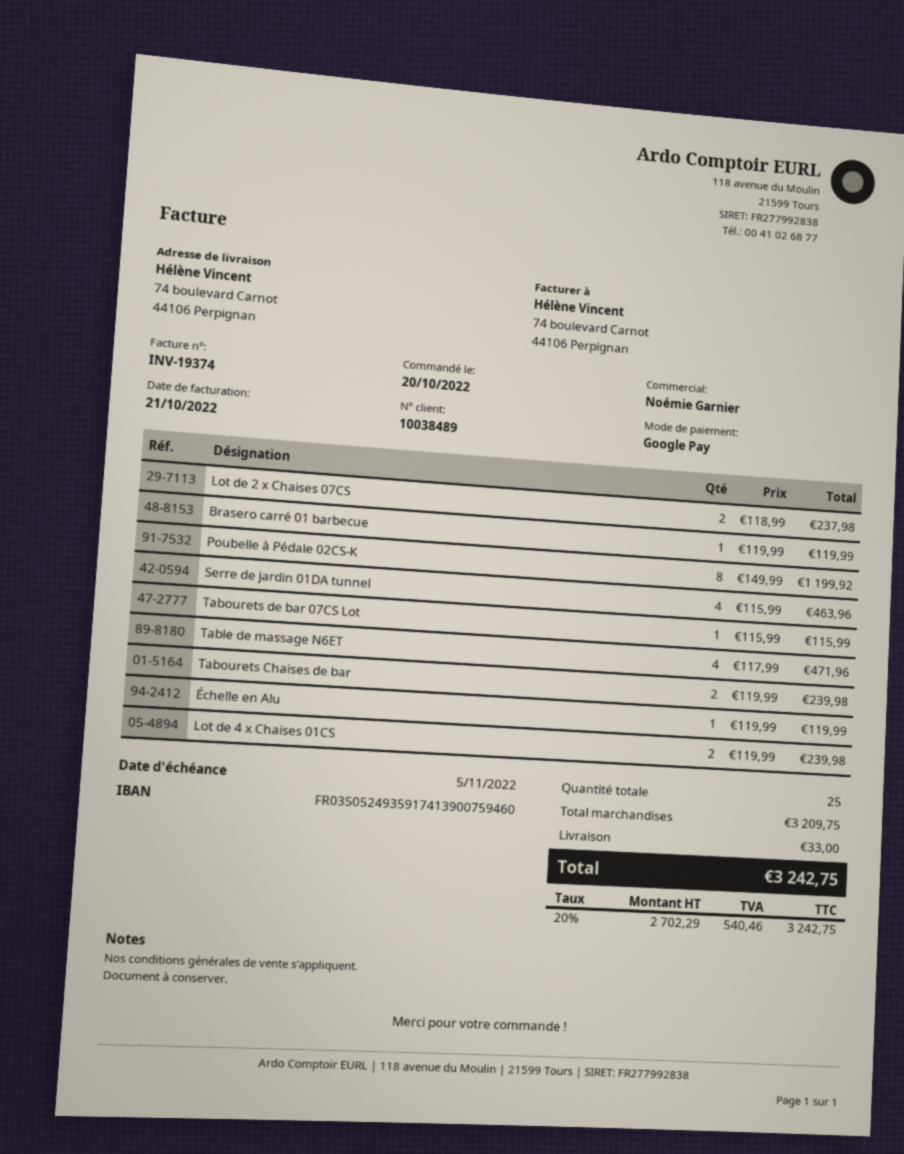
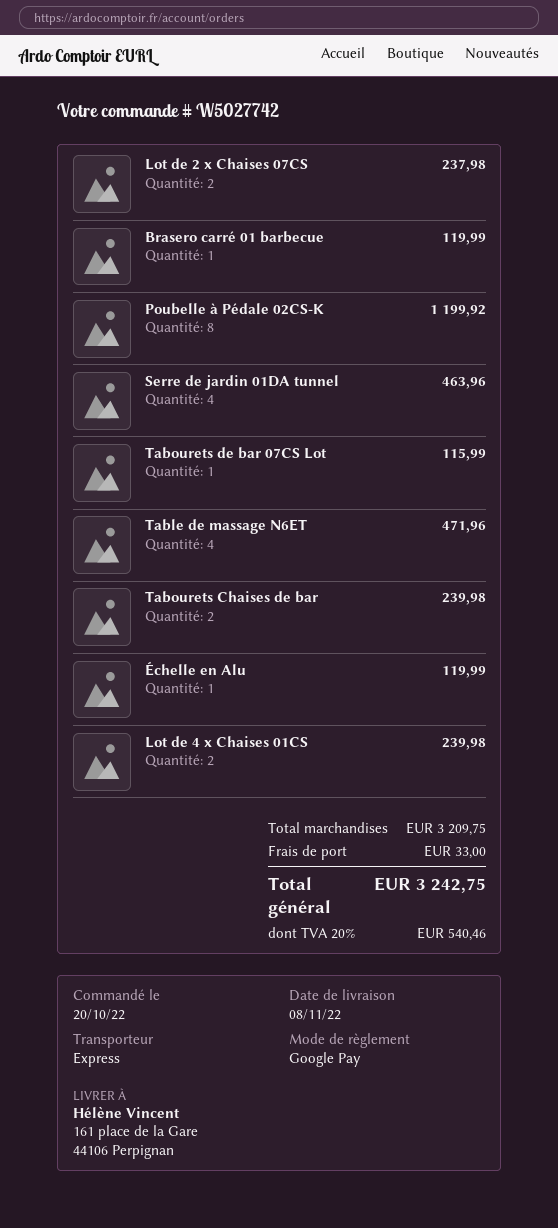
ship to: 74 boulevard Carnot, 44106 Perpignan -> 161 place de la Gare, 44106 Perpignan

